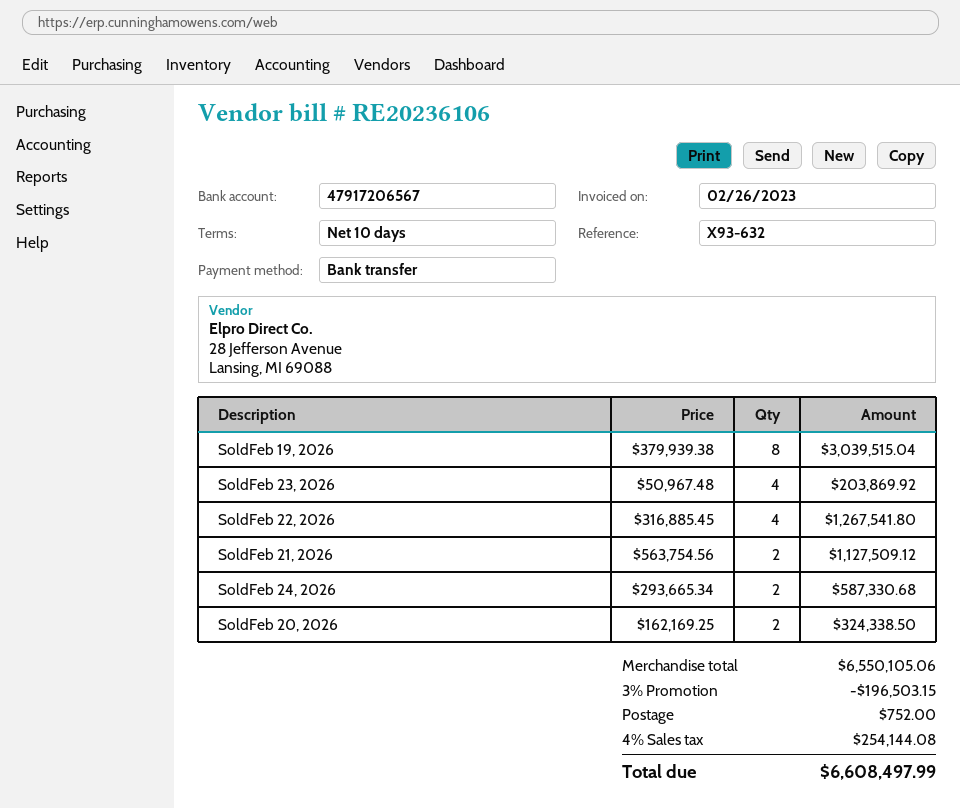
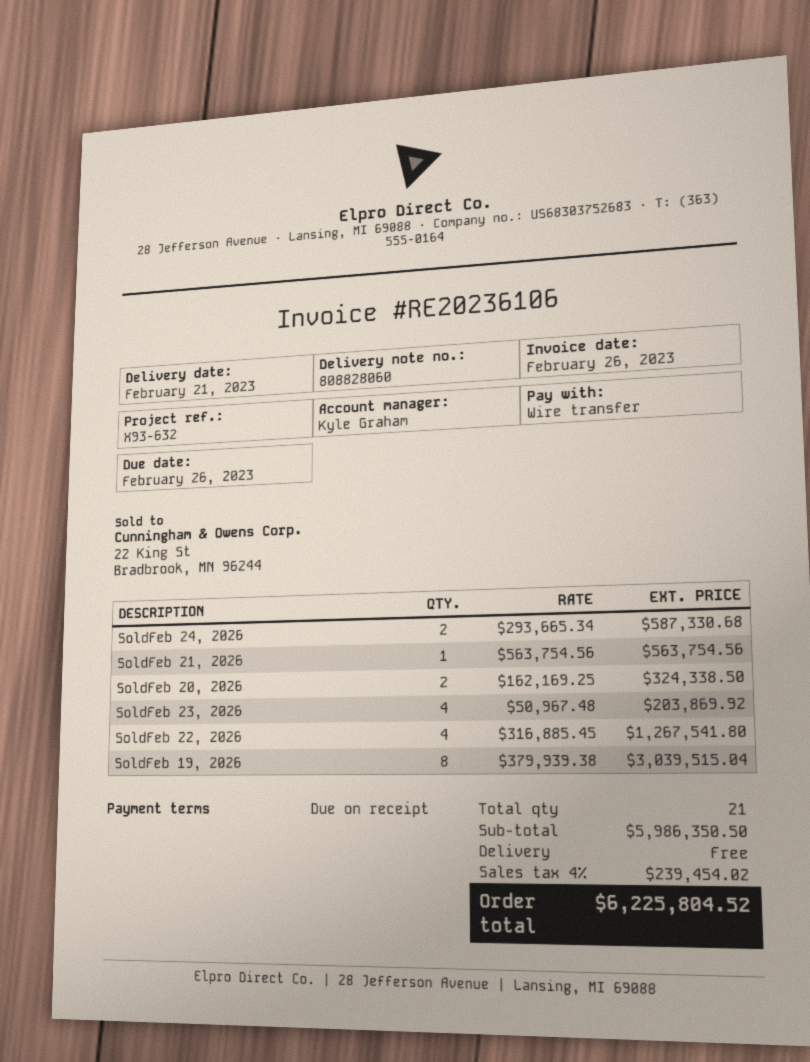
payment terms: 10 days -> on receipt
SoldFeb 21, 2026: 2 x 563754.56 = 1127509.12 -> 1 x 563754.56 = 563754.56
subtotal: 6550105.06 -> 5986350.50
discount: 3% = 196503.15 -> none
shipping: 752.00 -> 0.00
tax: 4% = 254144.08 -> 4% = 239454.02
total: 6608497.99 -> 6225804.52

